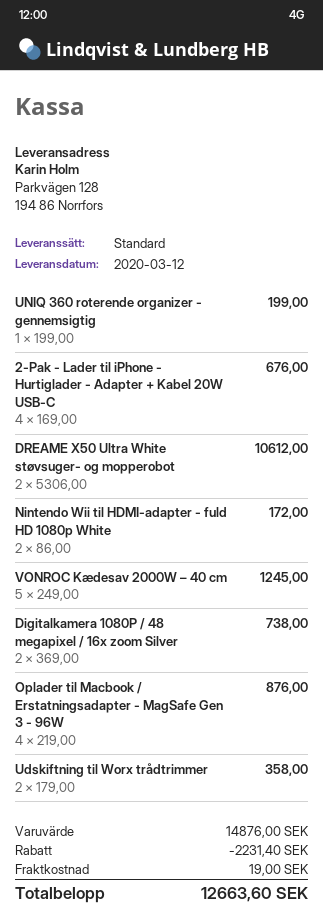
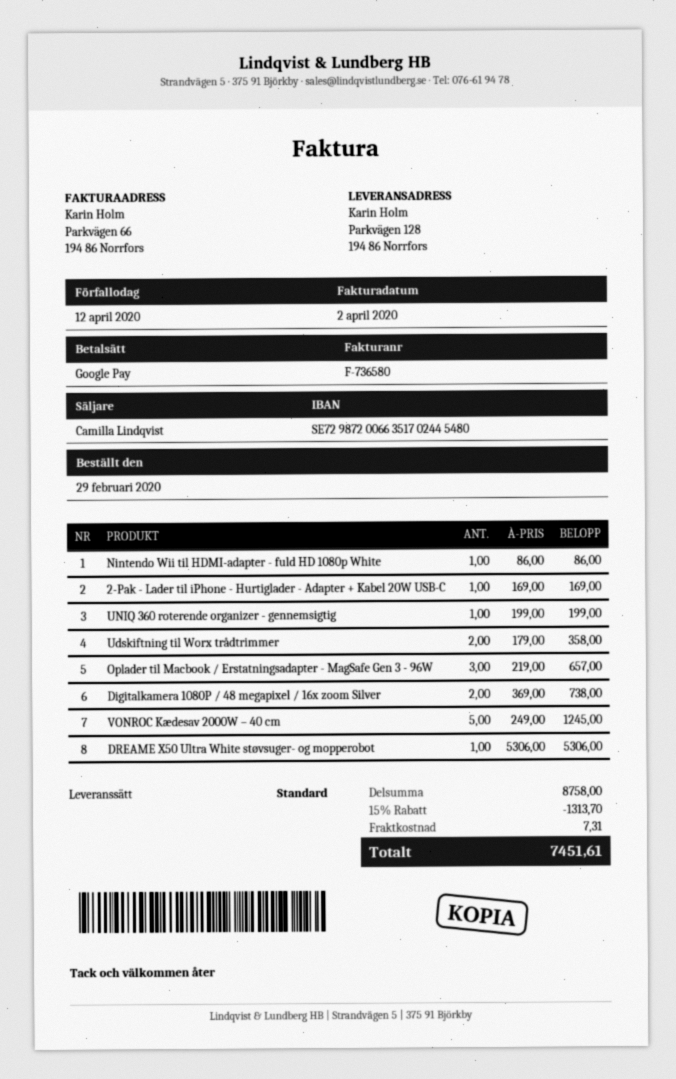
2-Pak - Lader til iPhone - Hurtiglader - Adapter + Kabel 20W USB-C: 4 x 169.00 = 676.00 -> 1 x 169.00 = 169.00
DREAME X50 Ultra White støvsuger- og mopperobot: 2 x 5306.00 = 10612.00 -> 1 x 5306.00 = 5306.00
Nintendo Wii til HDMI-adapter - fuld HD 1080p White: 2 x 86.00 = 172.00 -> 1 x 86.00 = 86.00
Oplader til Macbook / Erstatningsadapter - MagSafe Gen 3 - 96W: 4 x 219.00 = 876.00 -> 3 x 219.00 = 657.00
subtotal: 14876.00 -> 8758.00
discount: 2231.40 -> 1313.70
shipping: 19.00 -> 7.31
total: 12663.60 -> 7451.61

